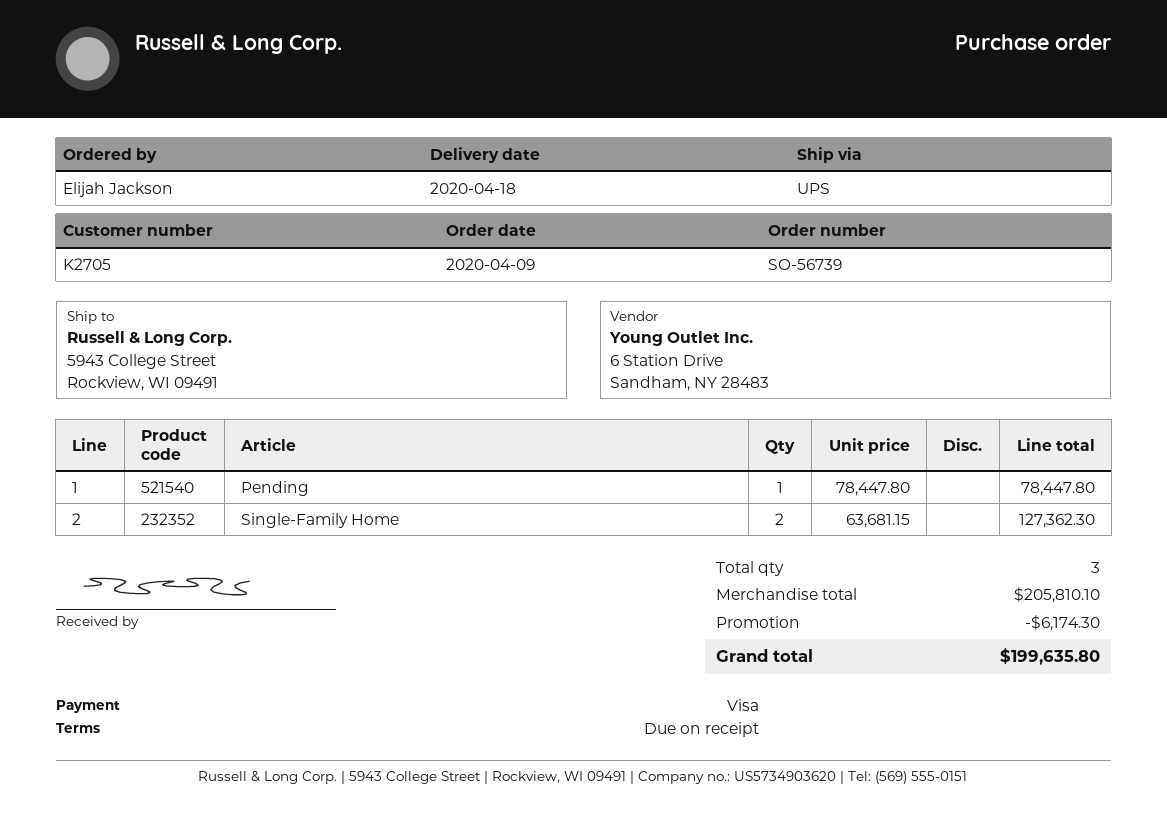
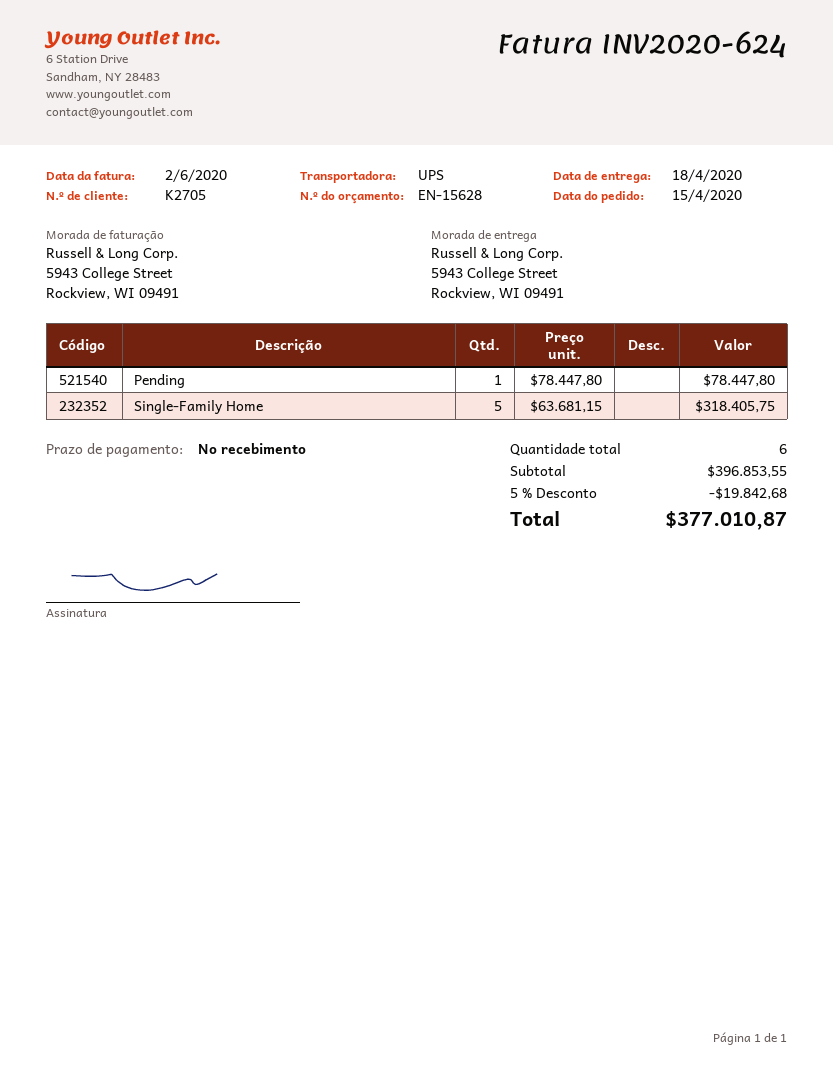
order date: 2020-04-09 -> 2020-04-15
Single-Family Home: 2 x 63681.15 = 127362.30 -> 5 x 63681.15 = 318405.75
total quantity: 3 -> 6
subtotal: 205810.10 -> 396853.55
discount: 6174.30 -> 19842.68
total: 199635.80 -> 377010.87

